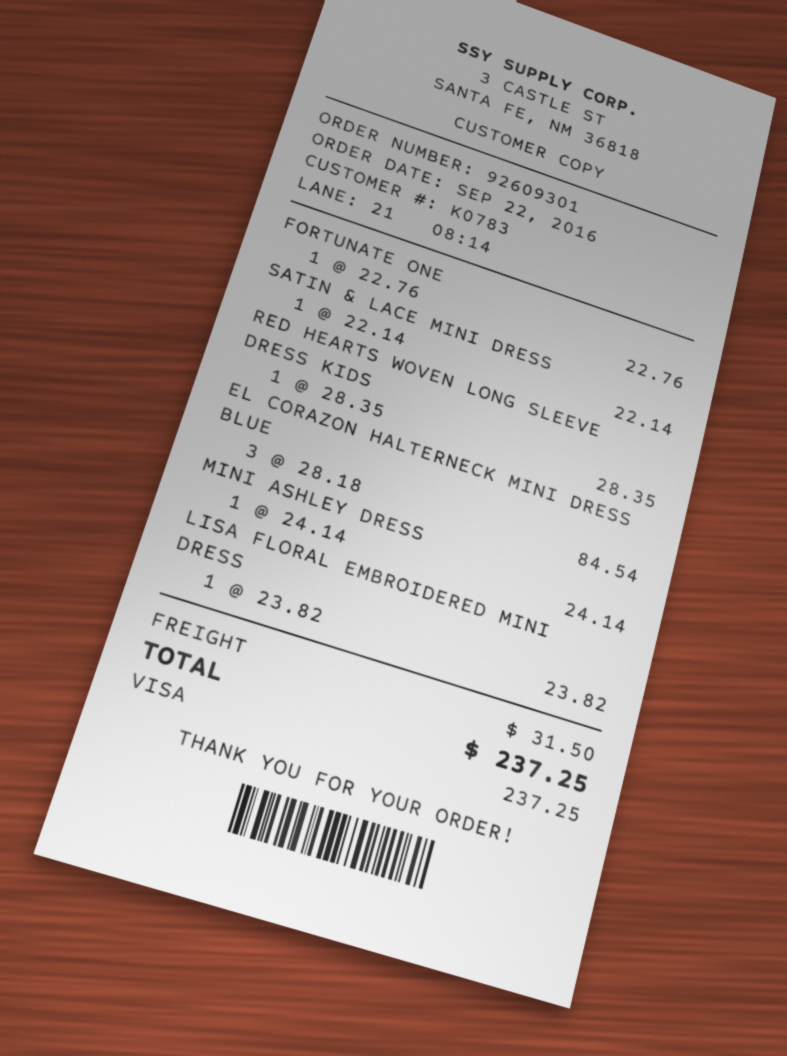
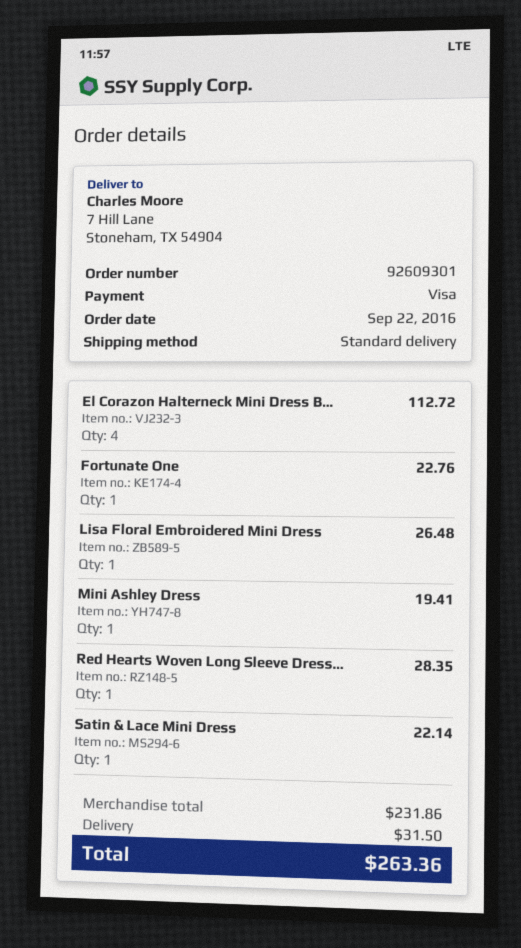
EL CORAZON HALTERNECK MINI DRESS BLUE: 3 for 84.54 -> 4 for 112.72
MINI ASHLEY DRESS: 1 for 24.14 -> 1 for 19.41
LISA FLORAL EMBROIDERED MINI DRESS: 1 for 23.82 -> 1 for 26.48
total: 237.25 -> 263.36

